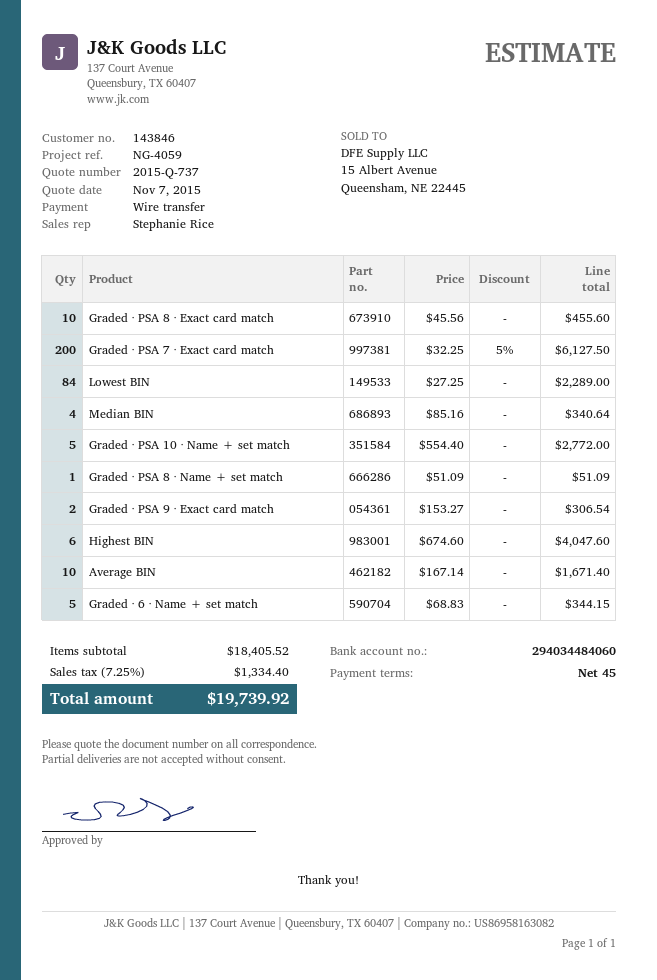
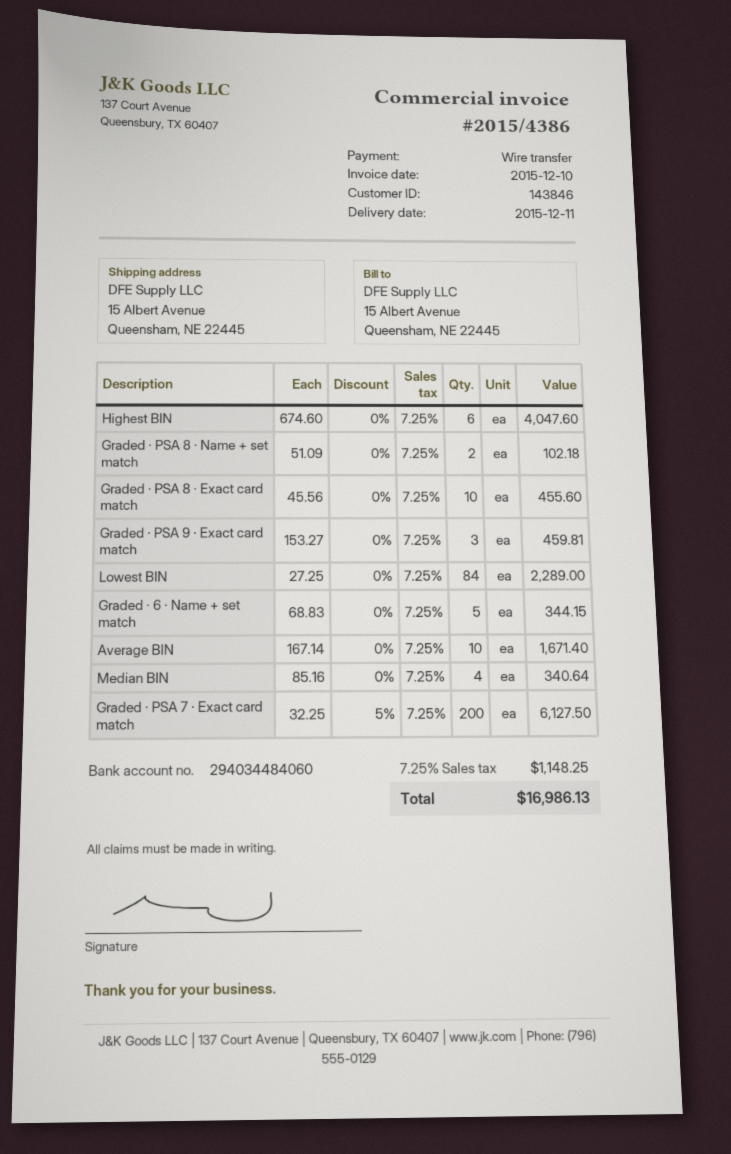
Graded · PSA 10 · Name + set match: 5 x 554.40 = 2772.00 -> none
Graded · PSA 8 · Name + set match: 1 x 51.09 = 51.09 -> 2 x 51.09 = 102.18
Graded · PSA 9 · Exact card match: 2 x 153.27 = 306.54 -> 3 x 153.27 = 459.81
tax: 7.25% = 1334.40 -> 7.25% = 1148.25
total: 19739.92 -> 16986.13

